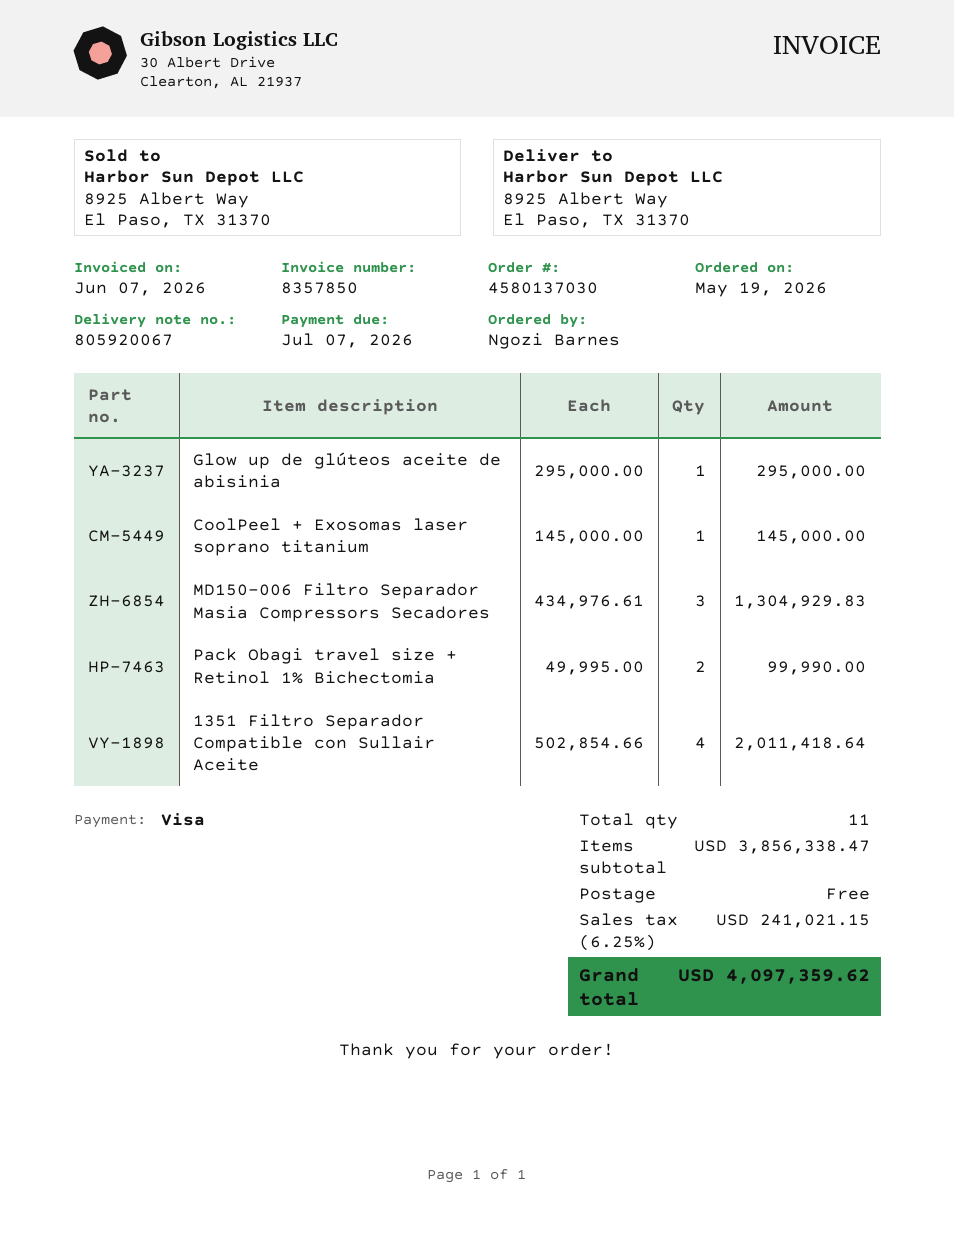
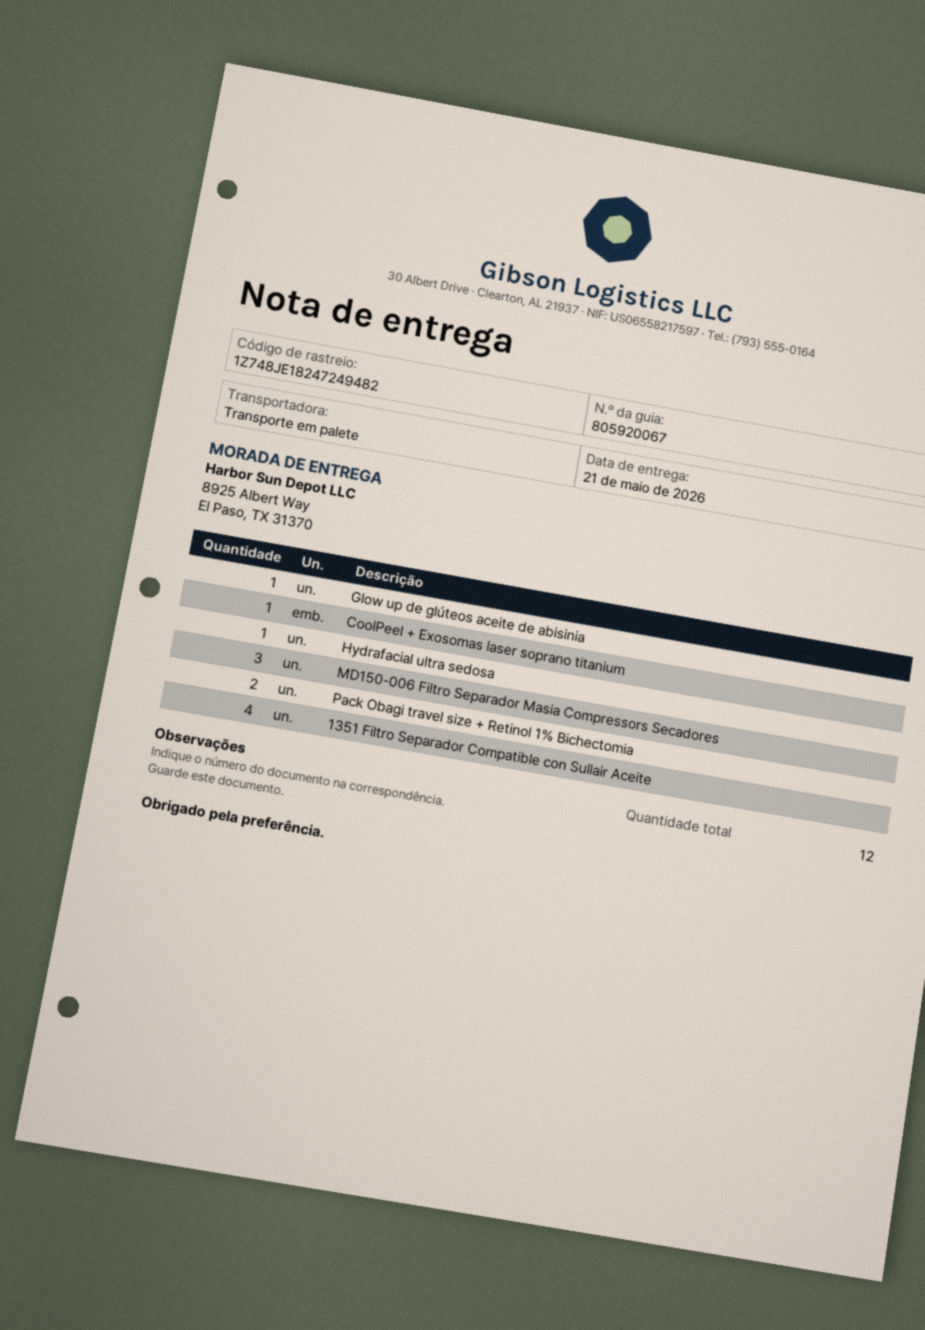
Hydrafacial ultra sedosa: none -> 1
total quantity: 11 -> 12

